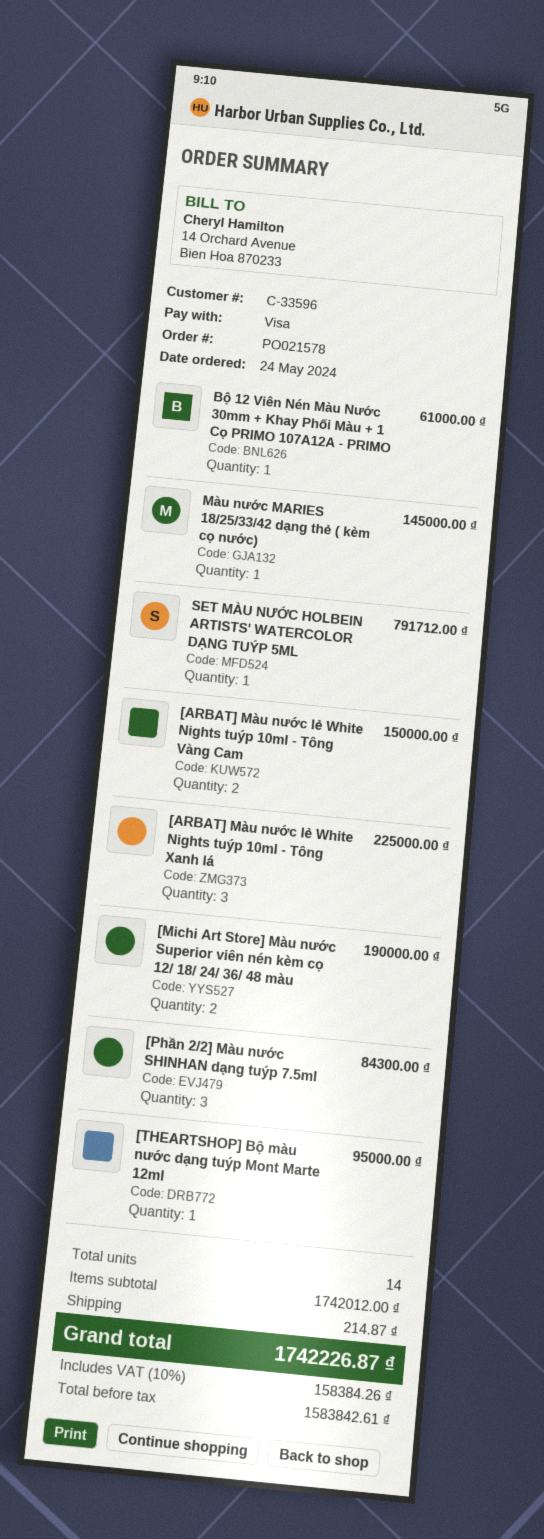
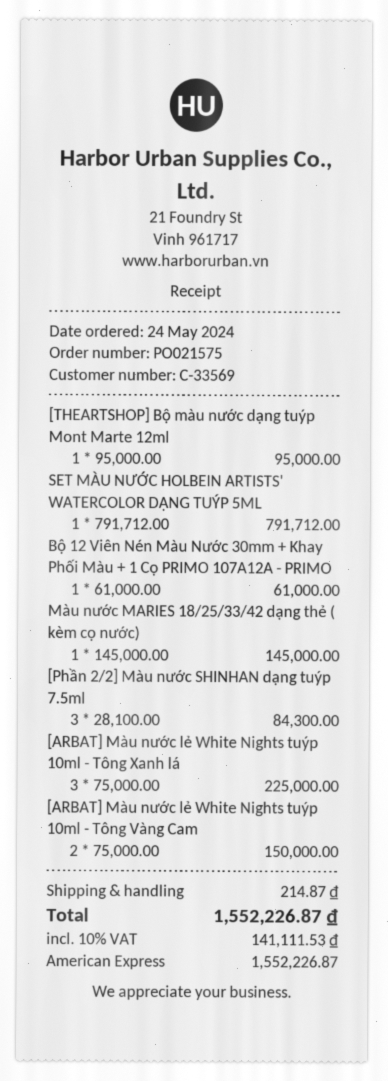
order number: PO021578 -> PO021575
customer number: C-33596 -> C-33569
payment method: Visa -> American Express
[Michi Art Store] Màu nước Superior viên nén kèm cọ 12/ 18/ 24/ 36/ 48 màu: 2 for 190000.00 -> none
tax: 10% = 158384.26 -> 10% = 141111.53
total: 1742226.87 -> 1552226.87

